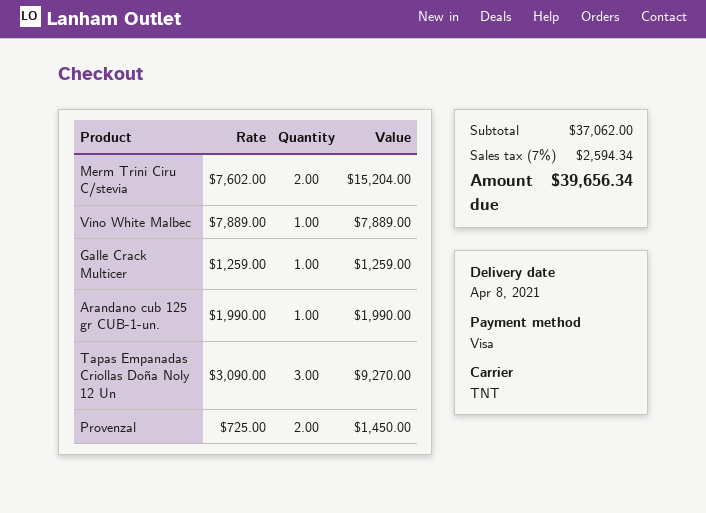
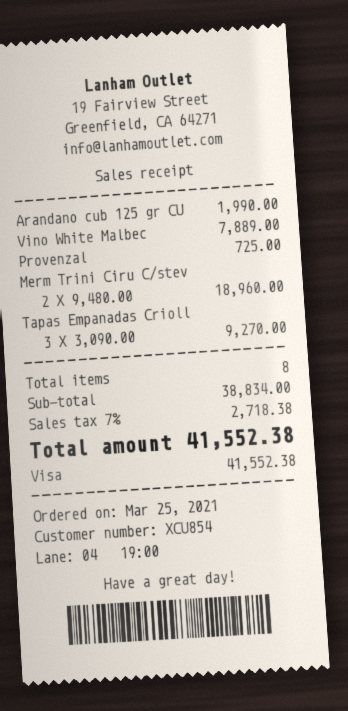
Merm Trini Ciru C/stevia: 2 x 7602.00 = 15204.00 -> 2 x 9480.00 = 18960.00
Galle Crack Multicer: 1 x 1259.00 = 1259.00 -> none
Provenzal: 2 x 725.00 = 1450.00 -> 1 x 725.00 = 725.00
subtotal: 37062.00 -> 38834.00
tax: 7% = 2594.34 -> 7% = 2718.38
total: 39656.34 -> 41552.38

